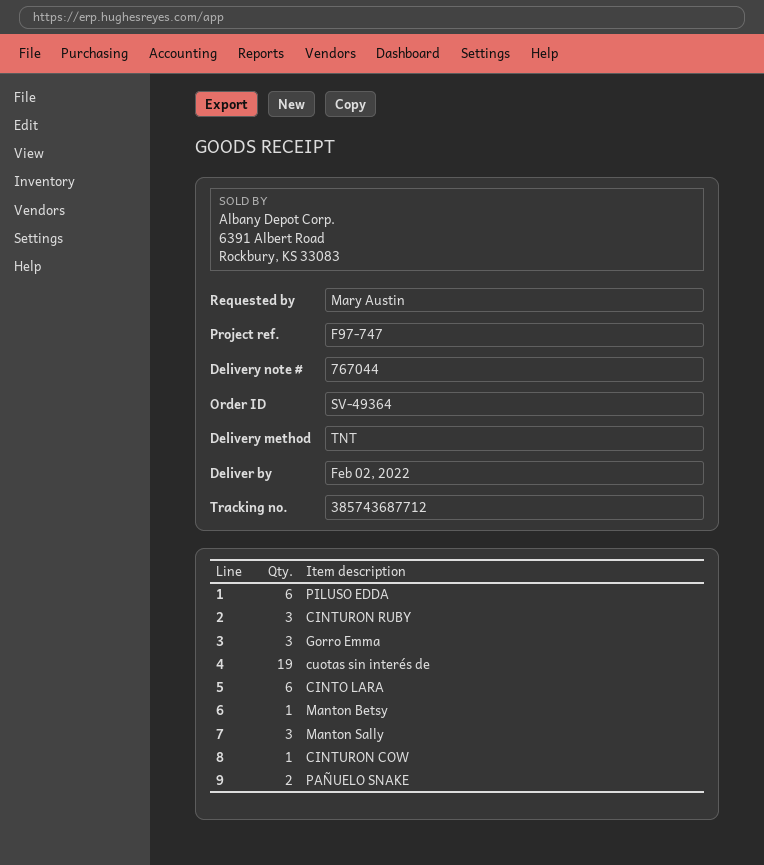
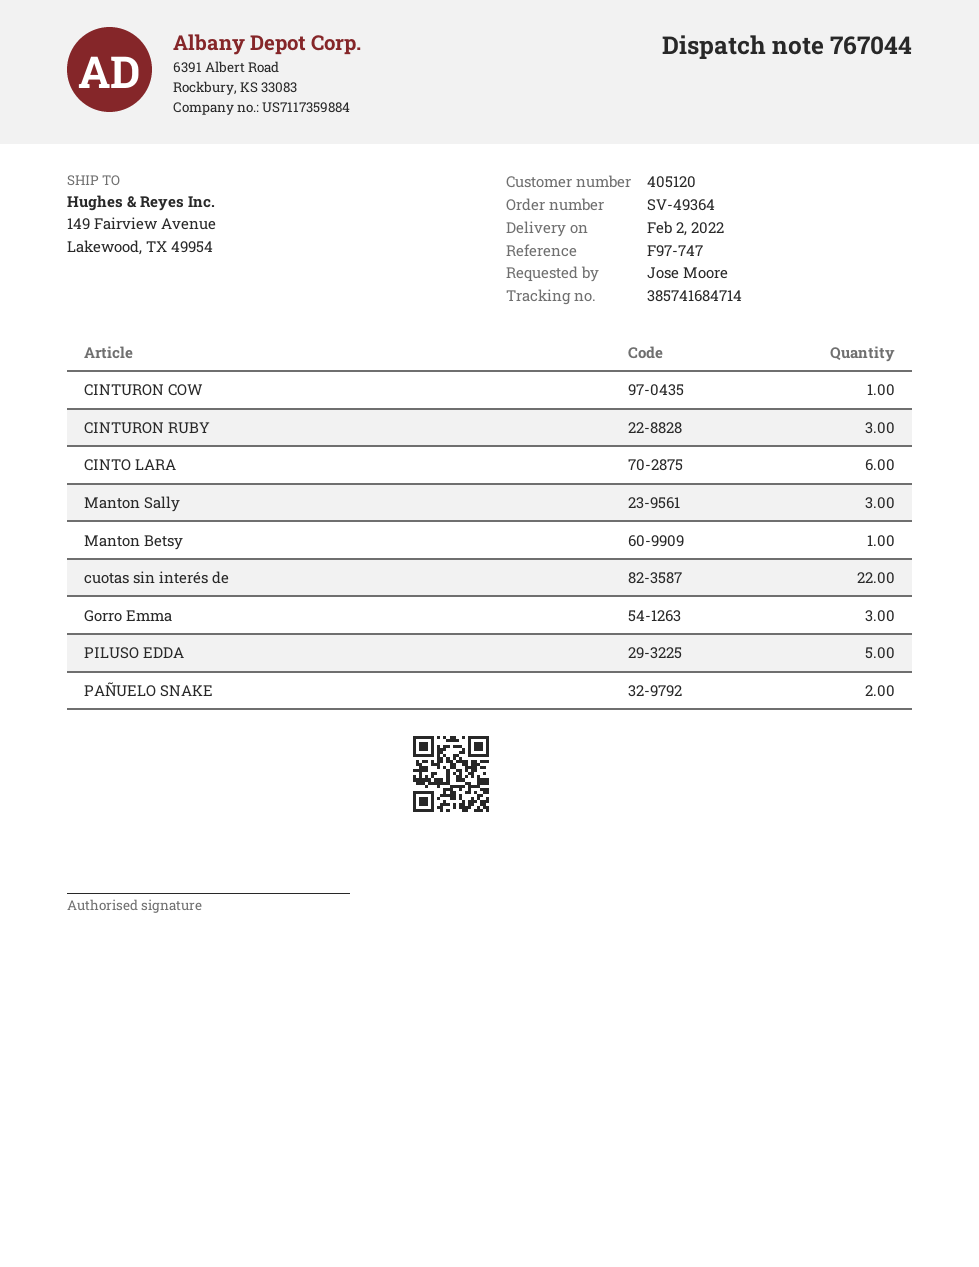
ordered by: Mary Austin -> Jose Moore
tracking number: 385743687712 -> 385741684714
PILUSO EDDA: 6 -> 5
cuotas sin interés de: 19 -> 22

